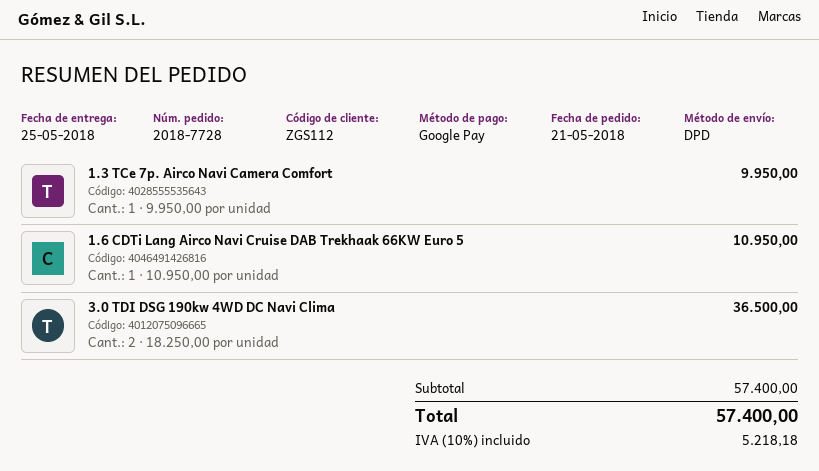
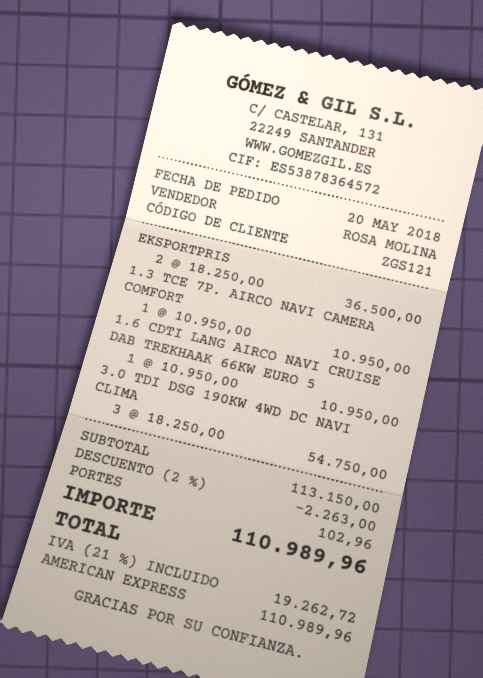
order date: 2018-05-21 -> 2018-05-20
customer number: ZGS112 -> ZGS121
payment method: Google Pay -> American Express
1.3 TCe 7p. Airco Navi Camera Comfort: 1 x 9950.00 = 9950.00 -> 1 x 10950.00 = 10950.00
3.0 TDI DSG 190kw 4WD DC Navi Clima: 2 x 18250.00 = 36500.00 -> 3 x 18250.00 = 54750.00
EKSPORTPRIS: none -> 2 x 18250.00 = 36500.00
subtotal: 57400.00 -> 113150.00
discount: none -> 2% = 2263.00
shipping: none -> 102.96
tax: 10% = 5218.18 -> 21% = 19262.72
total: 57400.00 -> 110989.96

